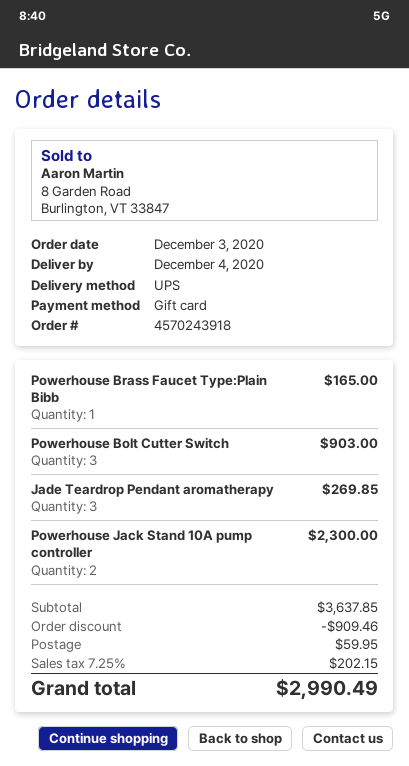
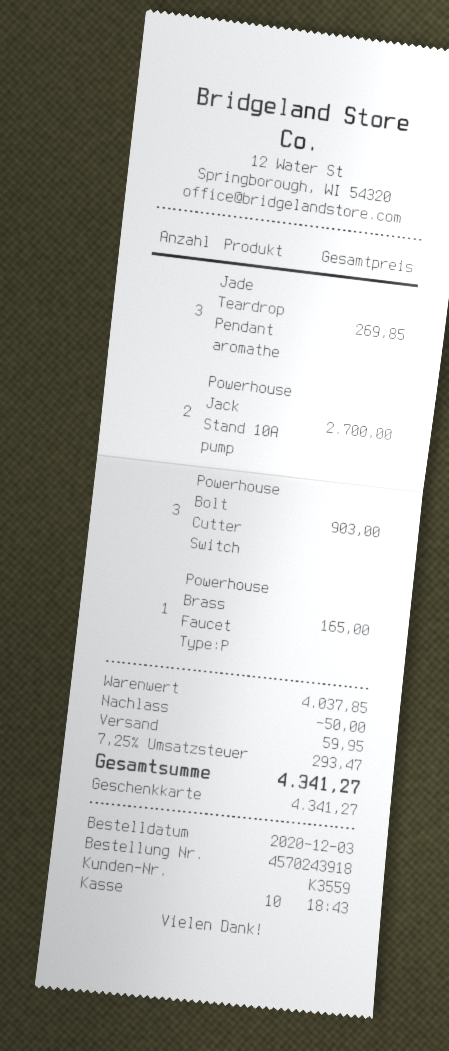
Powerhouse Jack Stand 10A pump controller: 2 for 2300.00 -> 2 for 2700.00
subtotal: 3637.85 -> 4037.85
discount: 909.46 -> 50.00
tax: 7.25% = 202.15 -> 7.25% = 293.47
total: 2990.49 -> 4341.27

